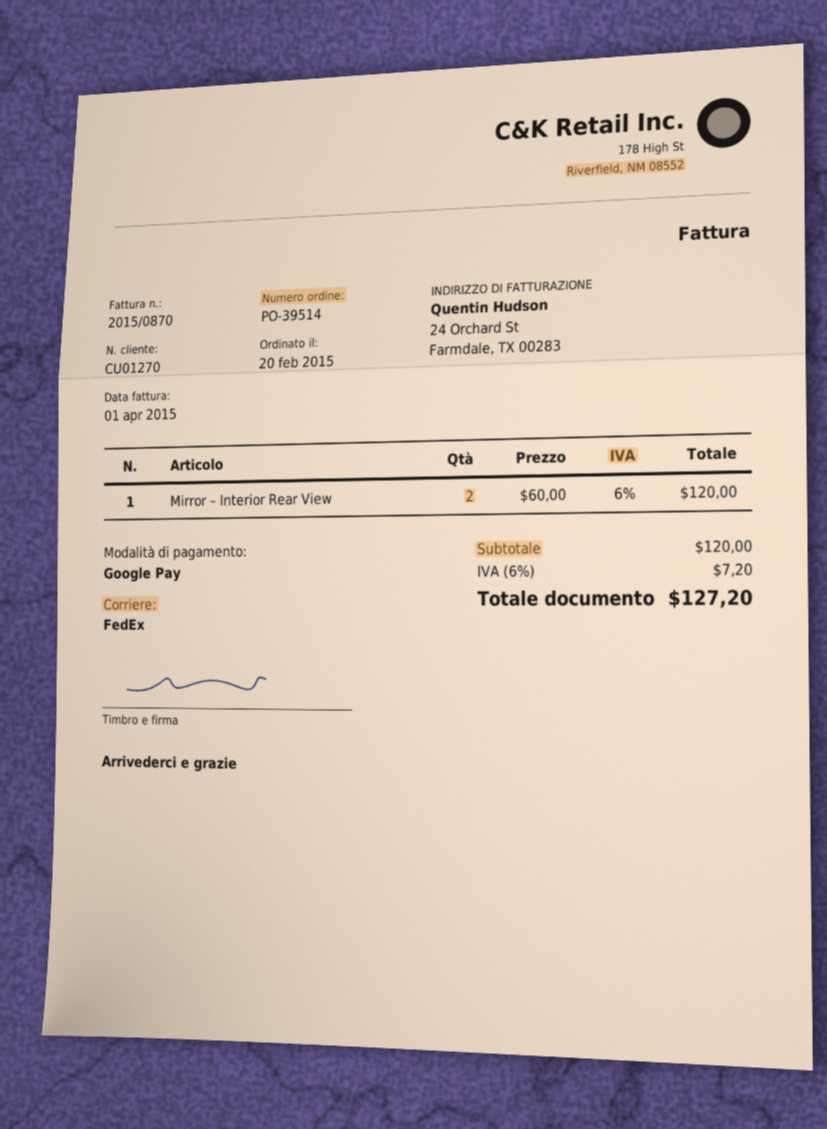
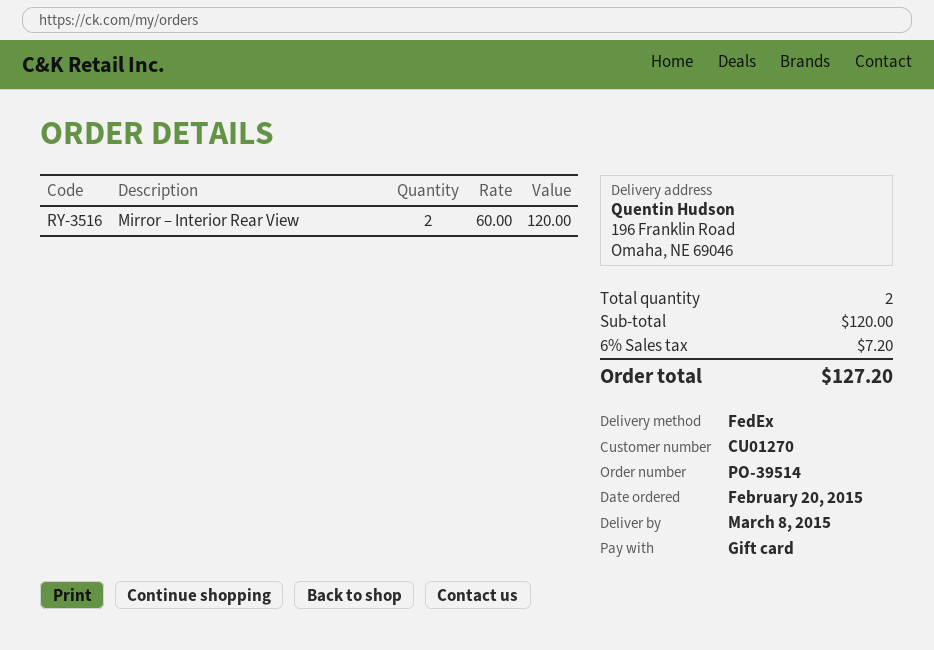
payment method: Google Pay -> gift card

